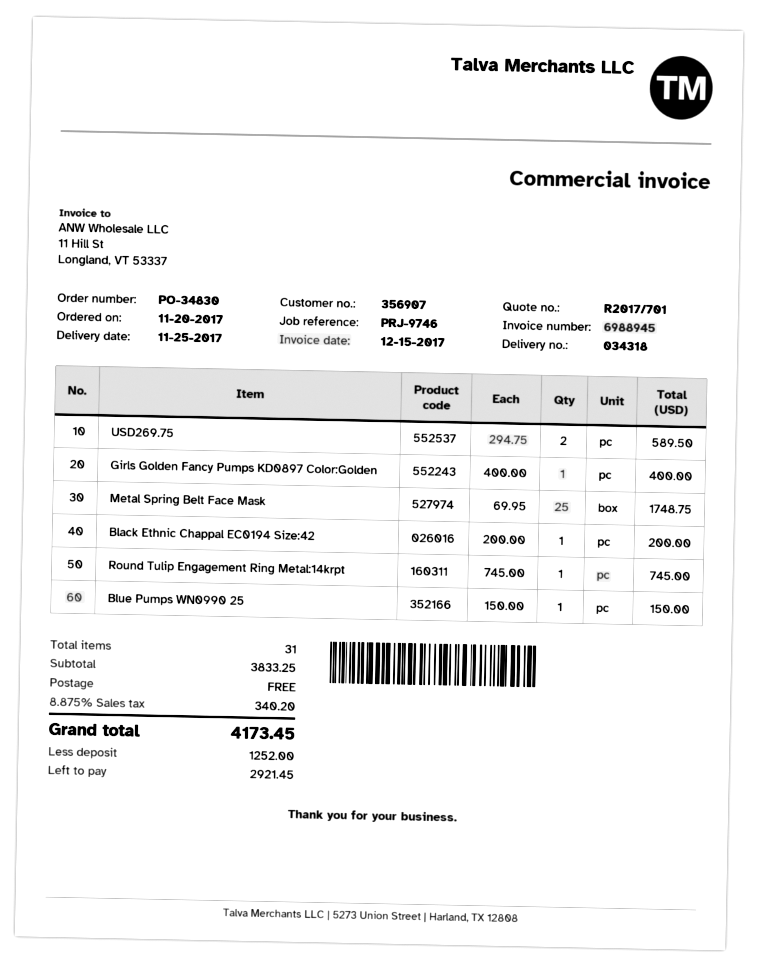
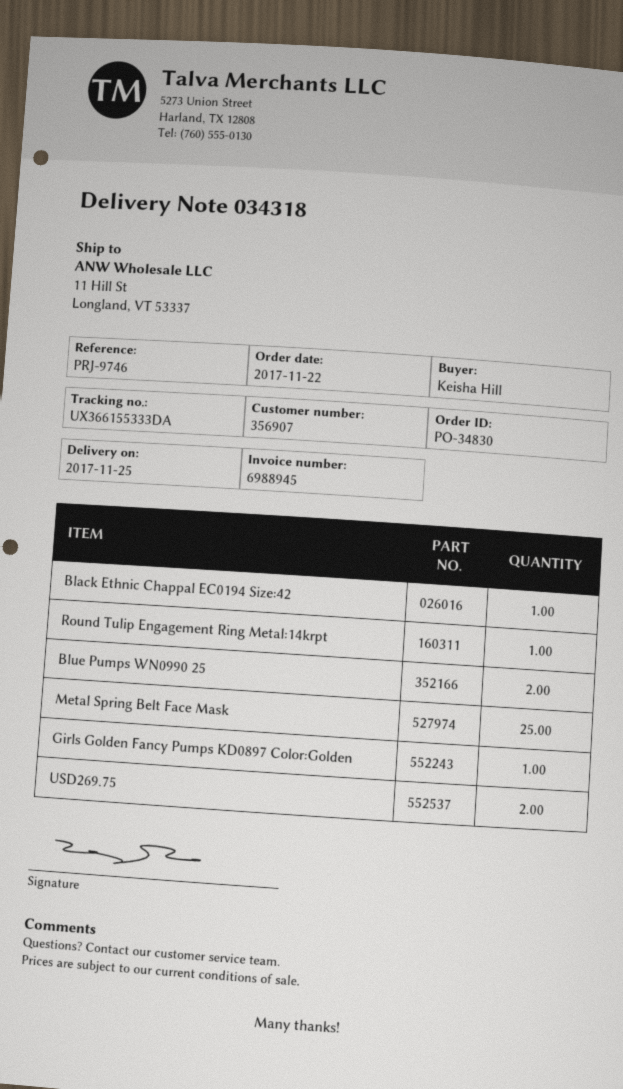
order date: 2017-11-20 -> 2017-11-22
Blue Pumps WN0990 25: 1 -> 2

